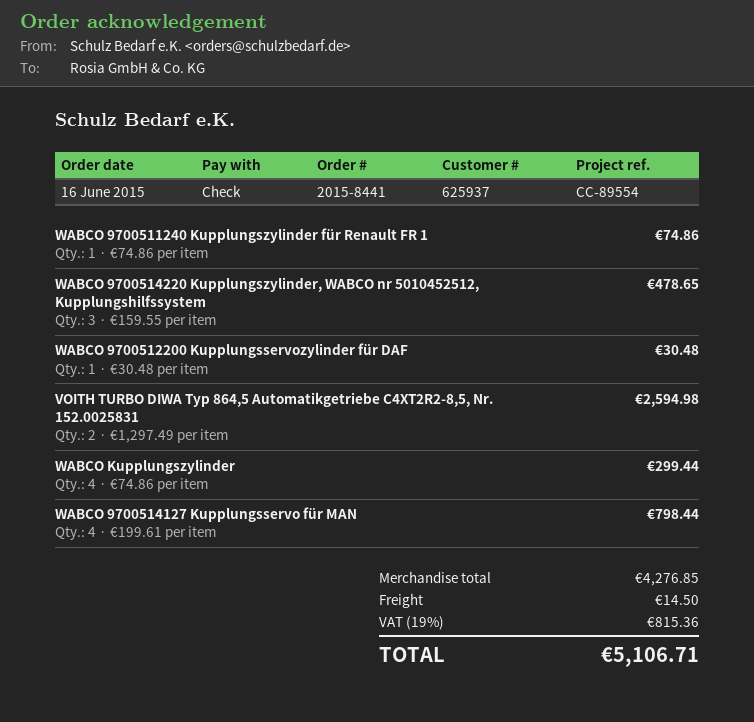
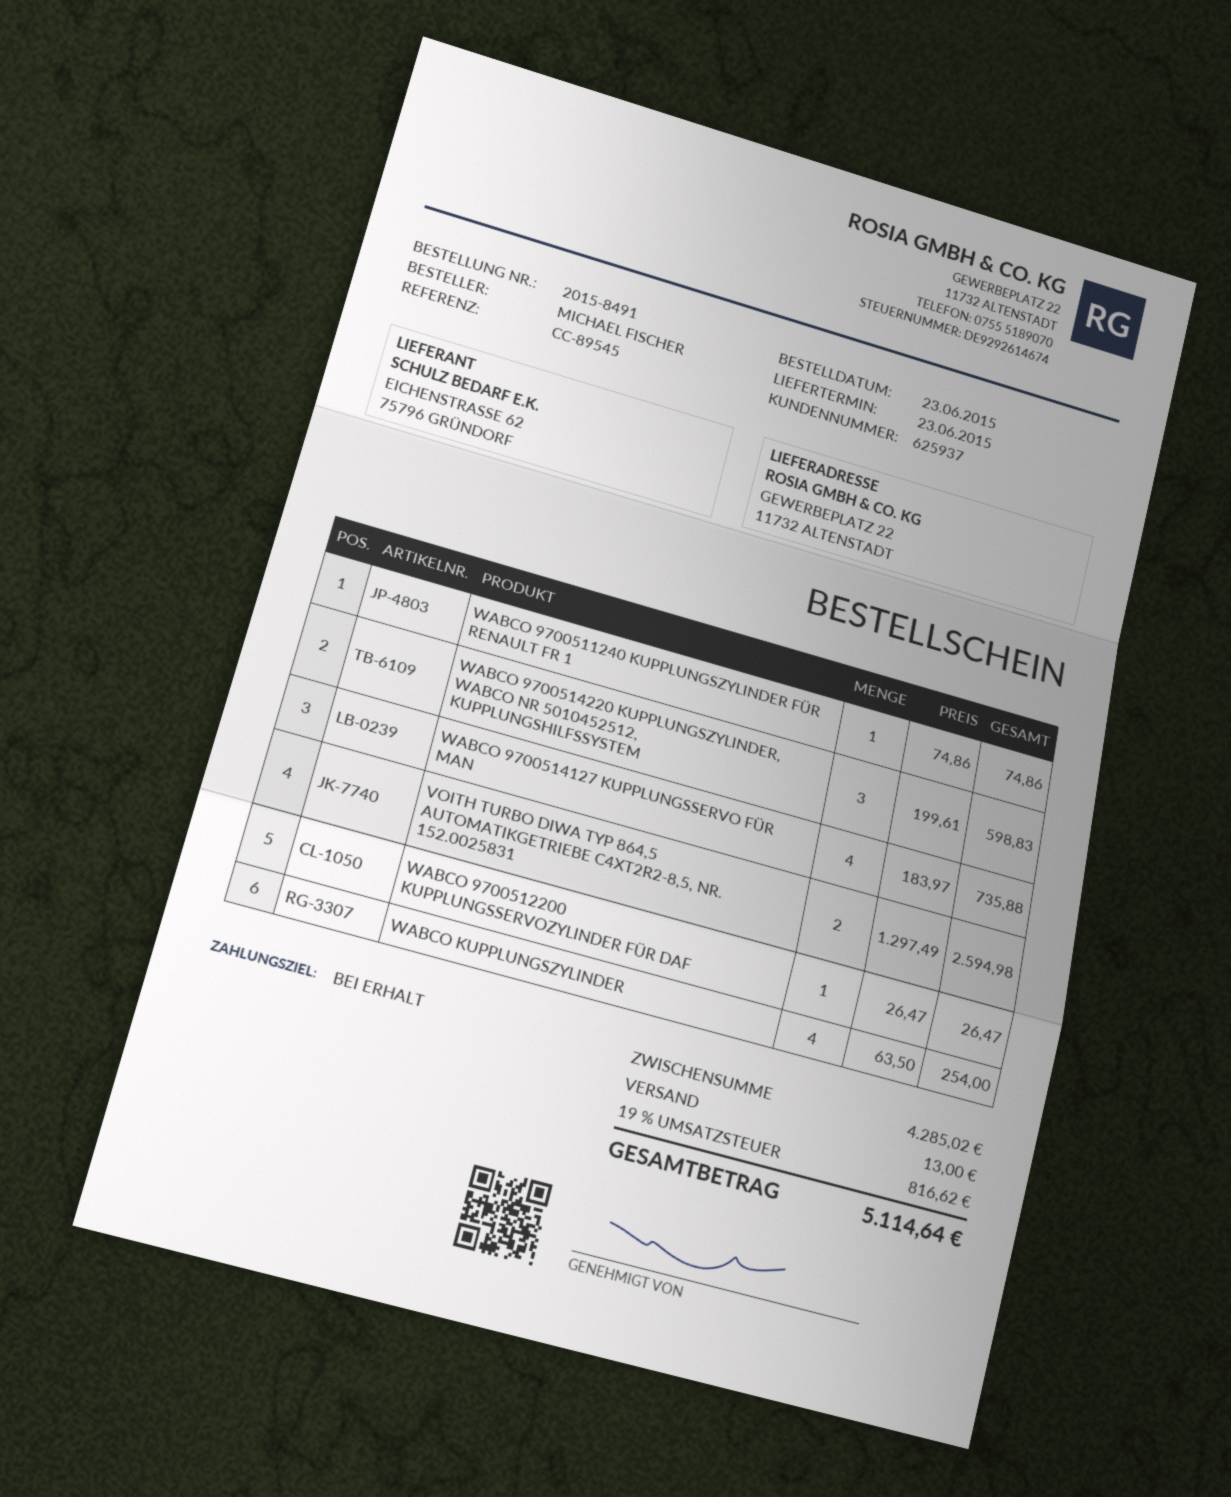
order number: 2015-8441 -> 2015-8491
order date: 2015-06-16 -> 2015-06-23
reference: CC-89554 -> CC-89545
WABCO 9700514220 Kupplungszylinder, WABCO nr 5010452512, Kupplungshilfssystem: 3 x 159.55 = 478.65 -> 3 x 199.61 = 598.83
WABCO 9700512200 Kupplungsservozylinder für DAF: 1 x 30.48 = 30.48 -> 1 x 26.47 = 26.47
WABCO Kupplungszylinder: 4 x 74.86 = 299.44 -> 4 x 63.50 = 254.00
WABCO 9700514127 Kupplungsservo für MAN: 4 x 199.61 = 798.44 -> 4 x 183.97 = 735.88
subtotal: 4276.85 -> 4285.02
shipping: 14.50 -> 13.00
tax: 19% = 815.36 -> 19% = 816.62
total: 5106.71 -> 5114.64

